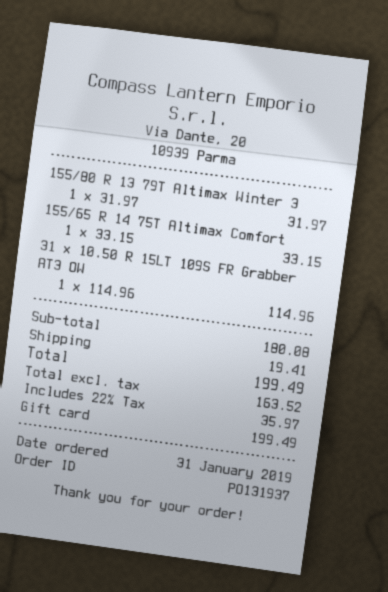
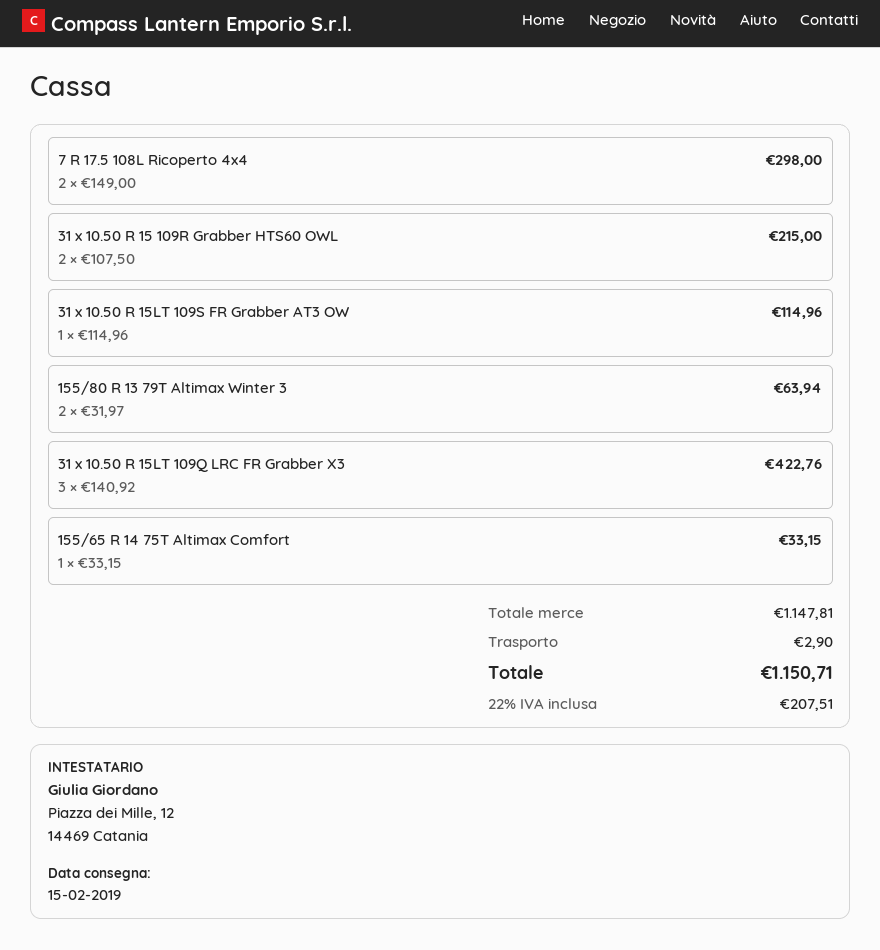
155/80 R 13 79T Altimax Winter 3: 1 x 31.97 = 31.97 -> 2 x 31.97 = 63.94
7 R 17.5 108L Ricoperto 4x4: none -> 2 x 149.00 = 298.00
31 x 10.50 R 15 109R Grabber HTS60 OWL: none -> 2 x 107.50 = 215.00
31 x 10.50 R 15LT 109Q LRC FR Grabber X3: none -> 3 x 140.92 = 422.76
subtotal: 180.08 -> 1147.81
shipping: 19.41 -> 2.90
tax: 22% = 35.97 -> 22% = 207.51
total: 199.49 -> 1150.71

